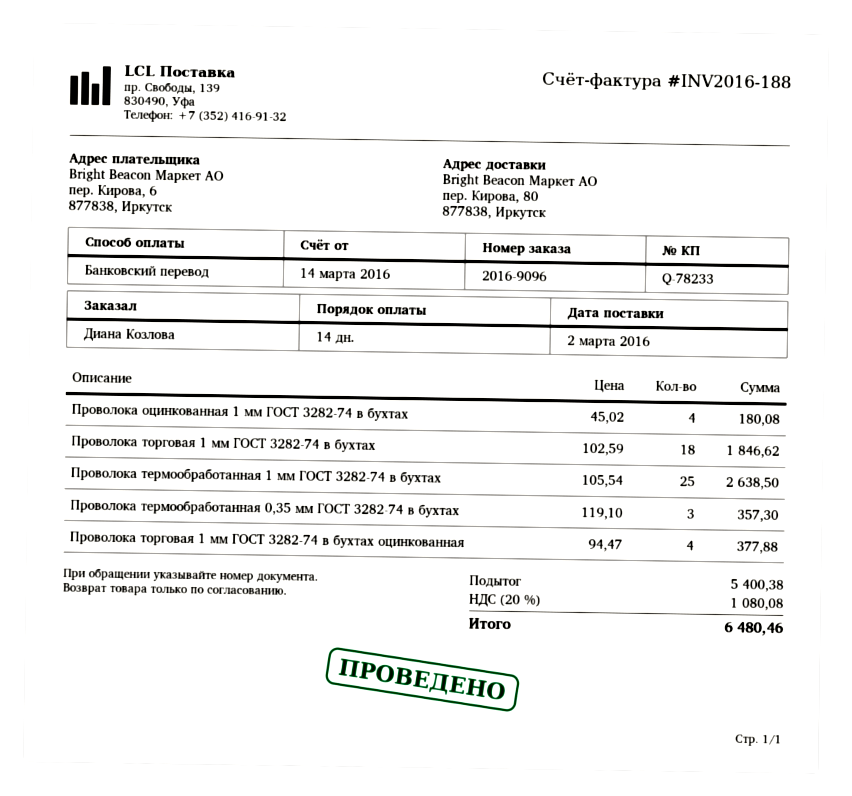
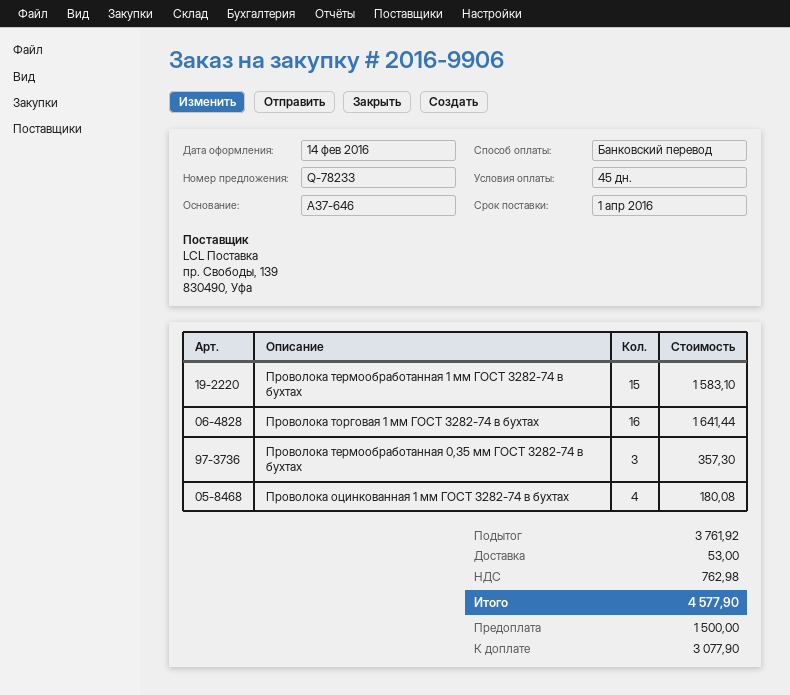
order number: 2016-9096 -> 2016-9906
delivery date: 2016-03-02 -> 2016-04-01
payment terms: 14 days -> 45 days
Проволока торговая 1 мм ГОСТ 3282-74 в бухтах: 18 for 1846.62 -> 16 for 1641.44
Проволока термообработанная 1 мм ГОСТ 3282-74 в бухтах: 25 for 2638.50 -> 15 for 1583.10
Проволока торговая 1 мм ГОСТ 3282-74 в бухтах оцинкованная: 4 for 377.88 -> none
subtotal: 5400.38 -> 3761.92
shipping: none -> 53.00
tax: 1080.08 -> 762.98
total: 6480.46 -> 4577.90

